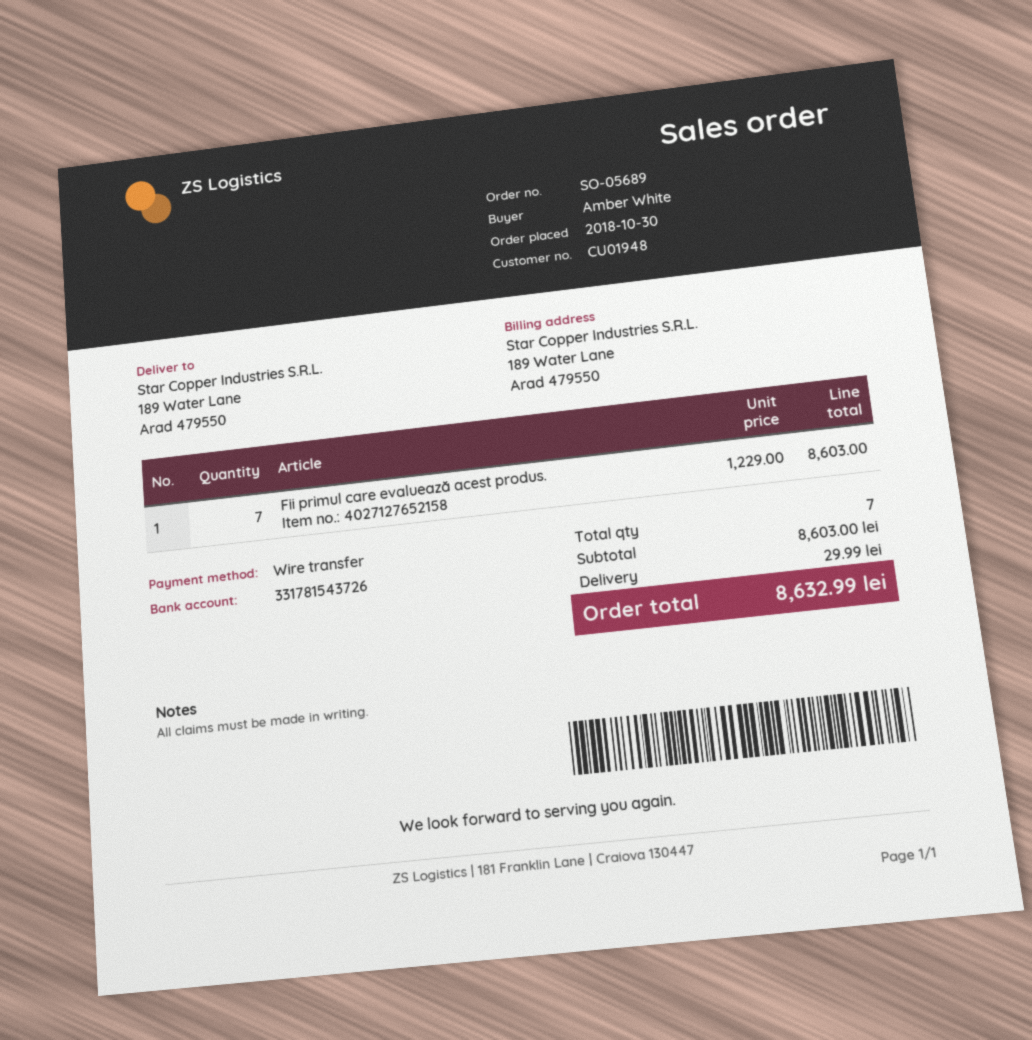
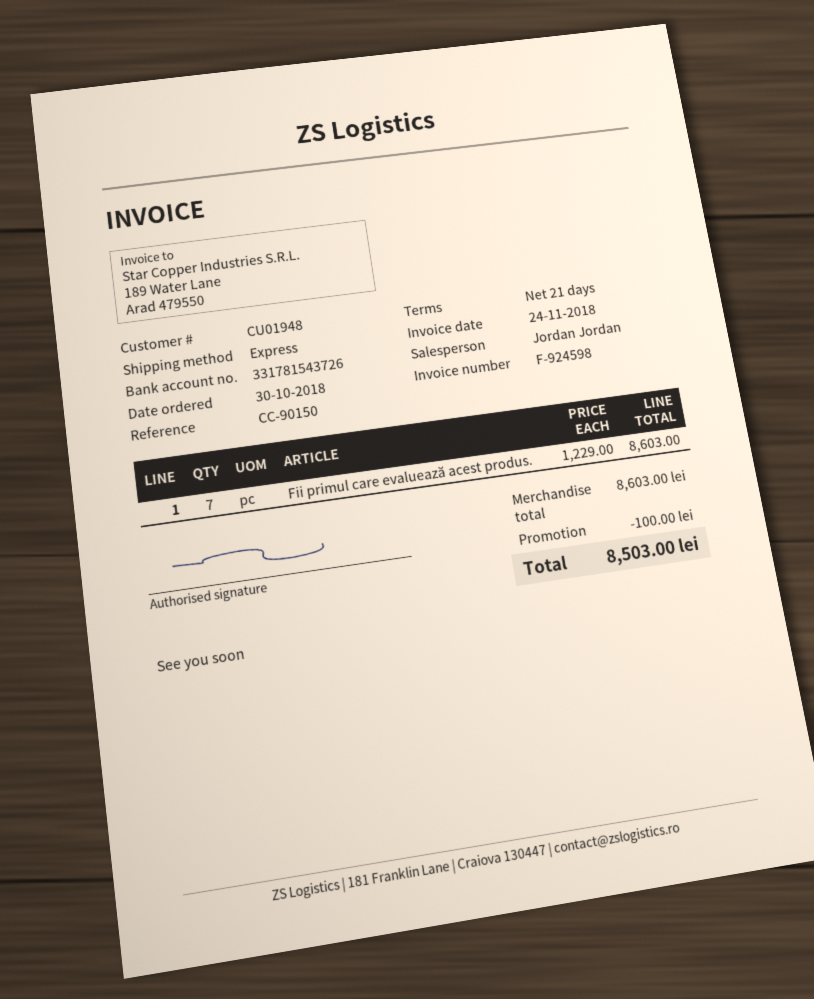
discount: none -> 100.00
shipping: 29.99 -> none
total: 8632.99 -> 8503.00

